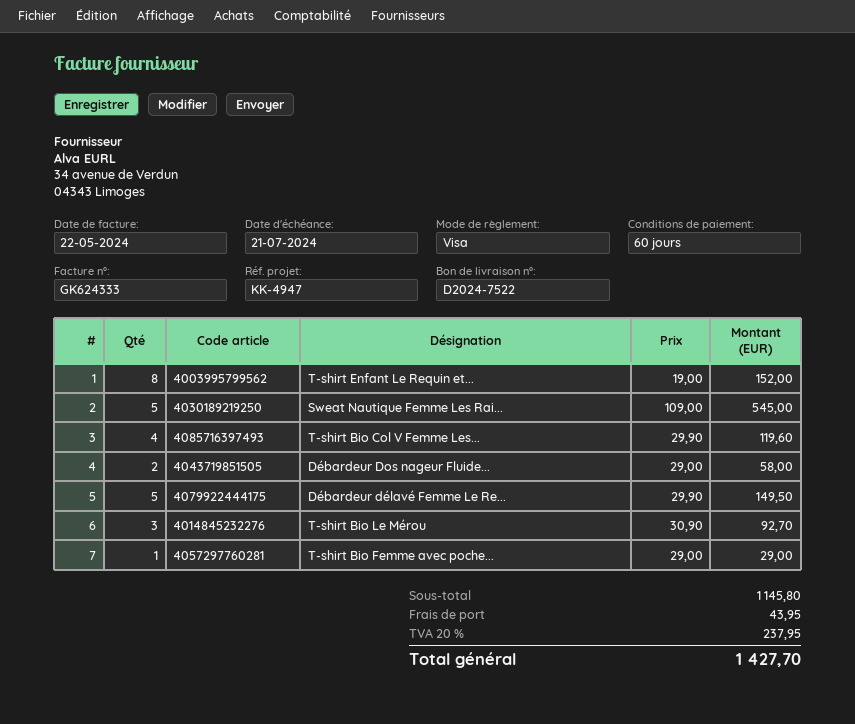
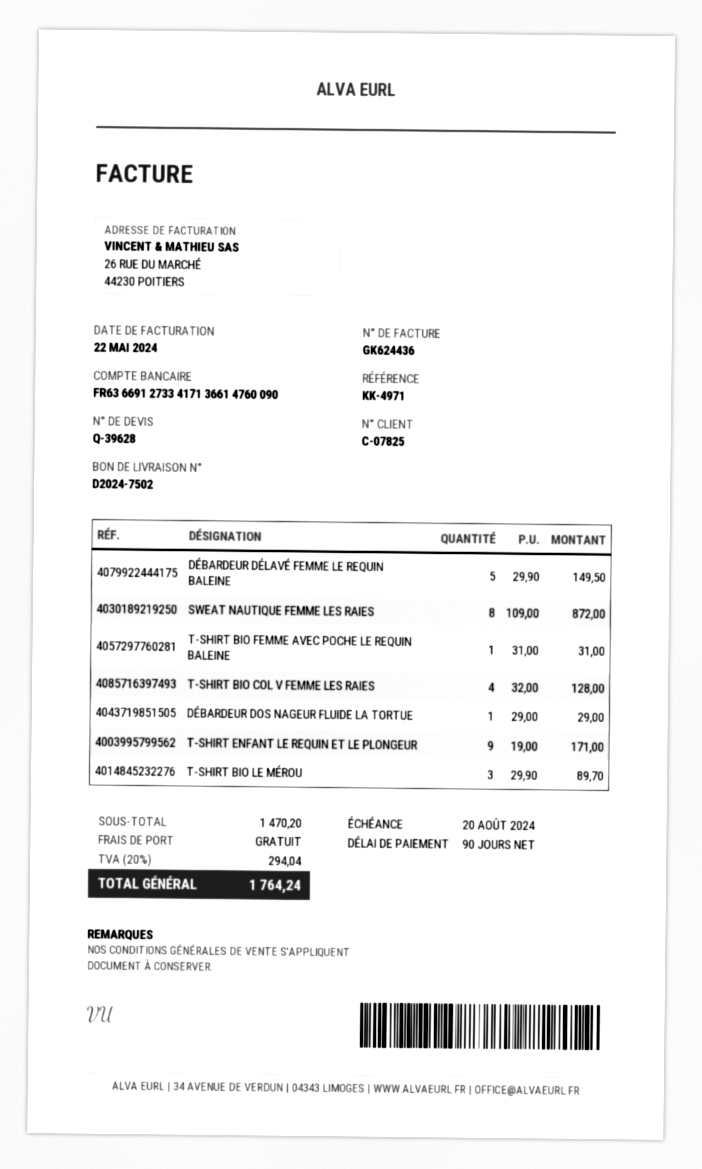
delivery note number: D2024-7522 -> D2024-7502
invoice number: GK624333 -> GK624436
payment terms: 60 days -> 90 days
due date: 2024-07-21 -> 2024-08-20
reference: KK-4947 -> KK-4971
T-shirt Enfant Le Requin et...: 8 x 19.00 = 152.00 -> 9 x 19.00 = 171.00
Sweat Nautique Femme Les Rai...: 5 x 109.00 = 545.00 -> 8 x 109.00 = 872.00
T-shirt Bio Col V Femme Les...: 4 x 29.90 = 119.60 -> 4 x 32.00 = 128.00
Débardeur Dos nageur Fluide...: 2 x 29.00 = 58.00 -> 1 x 29.00 = 29.00
T-shirt Bio Le Mérou: 3 x 30.90 = 92.70 -> 3 x 29.90 = 89.70
T-shirt Bio Femme avec poche...: 1 x 29.00 = 29.00 -> 1 x 31.00 = 31.00
subtotal: 1145.80 -> 1470.20
shipping: 43.95 -> 0.00
tax: 20% = 237.95 -> 20% = 294.04
total: 1427.70 -> 1764.24

